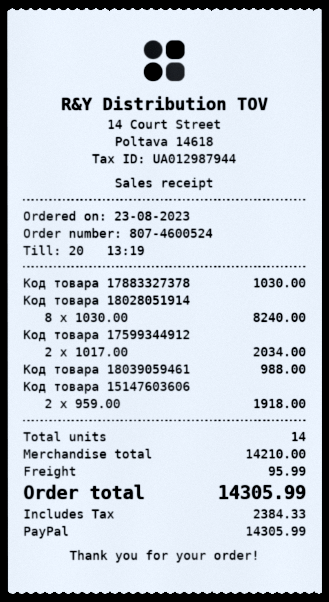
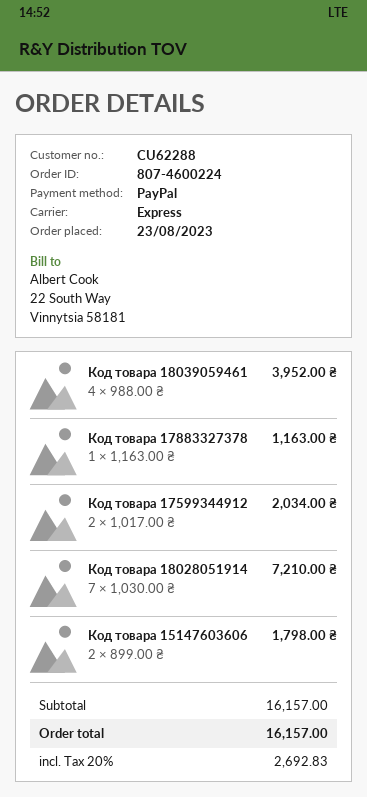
order number: 807-4600524 -> 807-4600224
Код товара 17883327378: 1 x 1030.00 = 1030.00 -> 1 x 1163.00 = 1163.00
Код товара 18028051914: 8 x 1030.00 = 8240.00 -> 7 x 1030.00 = 7210.00
Код товара 18039059461: 1 x 988.00 = 988.00 -> 4 x 988.00 = 3952.00
Код товара 15147603606: 2 x 959.00 = 1918.00 -> 2 x 899.00 = 1798.00
subtotal: 14210.00 -> 16157.00
shipping: 95.99 -> none
tax: 2384.33 -> 2692.83
total: 14305.99 -> 16157.00

